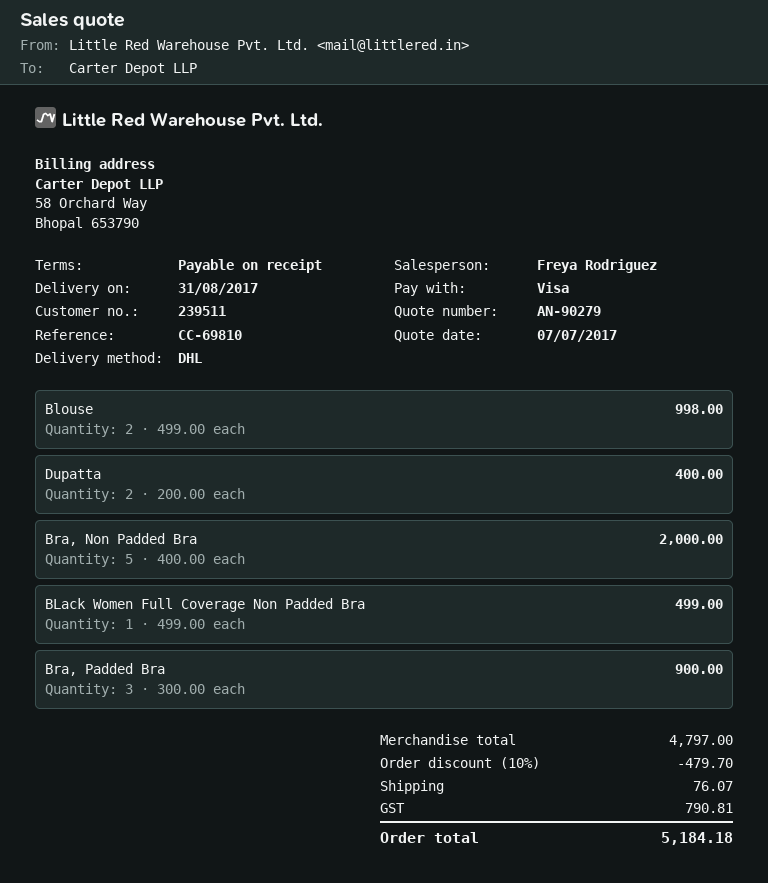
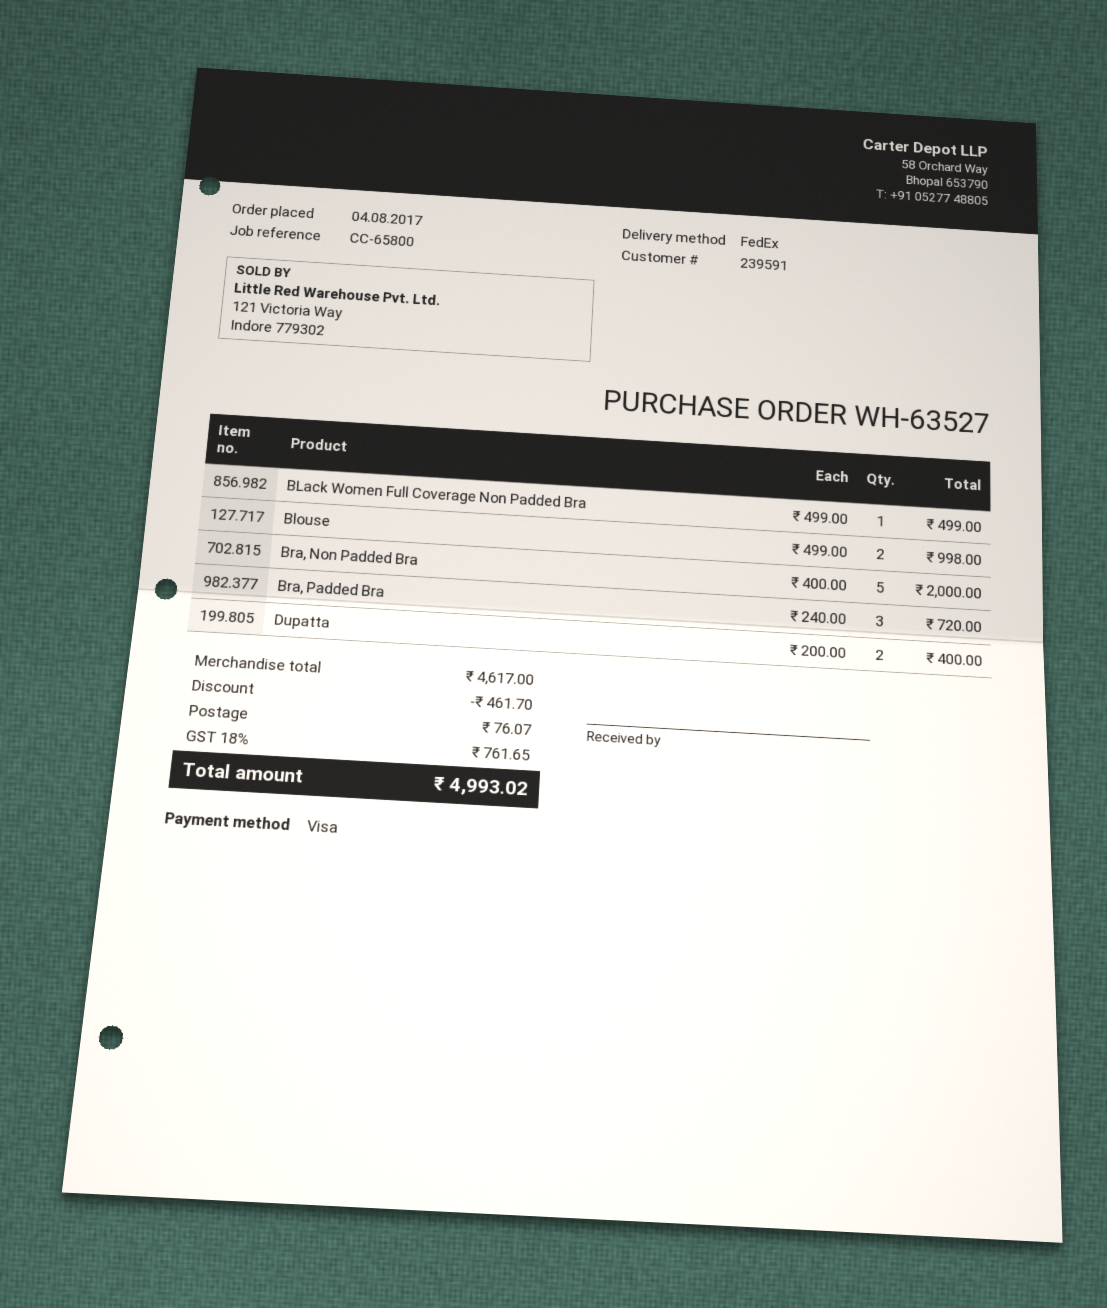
customer number: 239511 -> 239591
reference: CC-69810 -> CC-65800
shipping method: DHL -> FedEx
Bra, Padded Bra: 3 x 300.00 = 900.00 -> 3 x 240.00 = 720.00
subtotal: 4797.00 -> 4617.00
discount: 479.70 -> 461.70
tax: 790.81 -> 761.65
total: 5184.18 -> 4993.02

